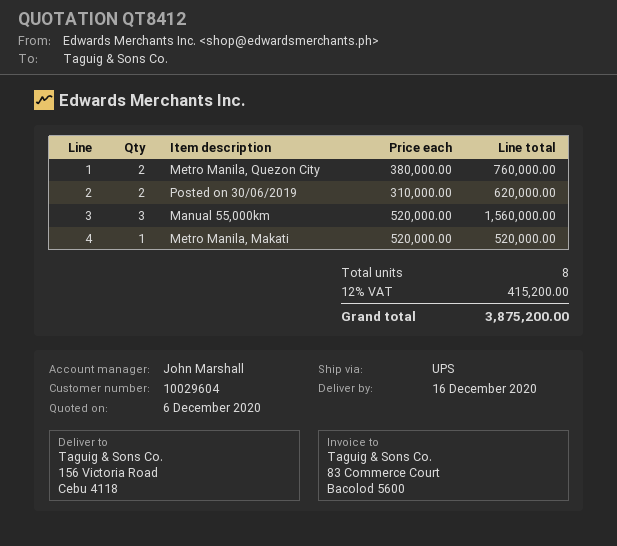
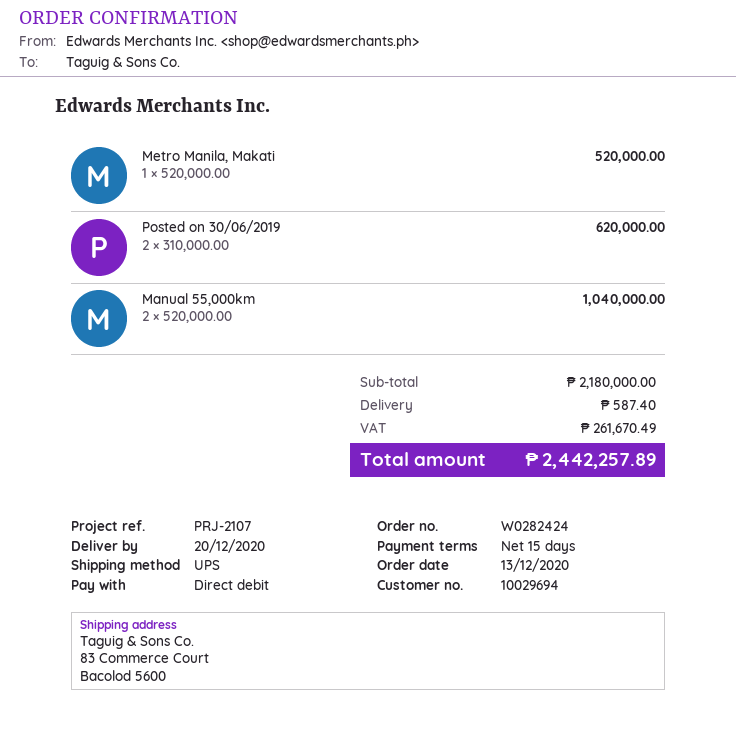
delivery date: 2020-12-16 -> 2020-12-20
customer number: 10029604 -> 10029694
ship to: 156 Victoria Road, Cebu 4118 -> 83 Commerce Court, Bacolod 5600
Metro Manila, Quezon City: 2 x 380000.00 = 760000.00 -> none
Manual 55,000km: 3 x 520000.00 = 1560000.00 -> 2 x 520000.00 = 1040000.00
shipping: none -> 587.40
tax: 415200.00 -> 261670.49
total: 3875200.00 -> 2442257.89

